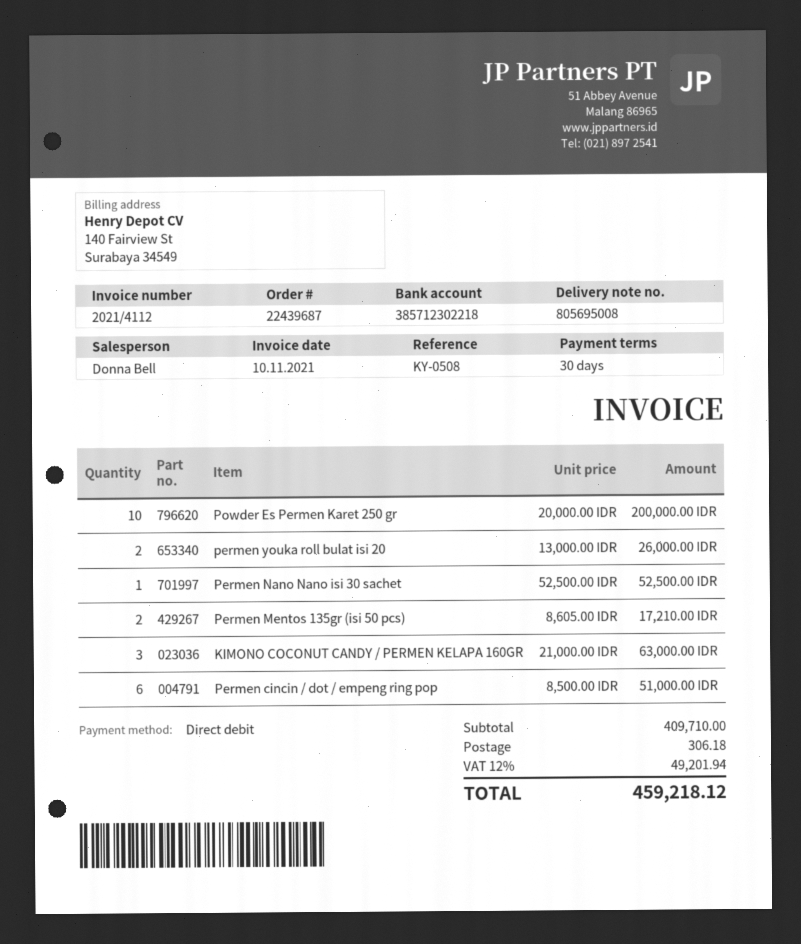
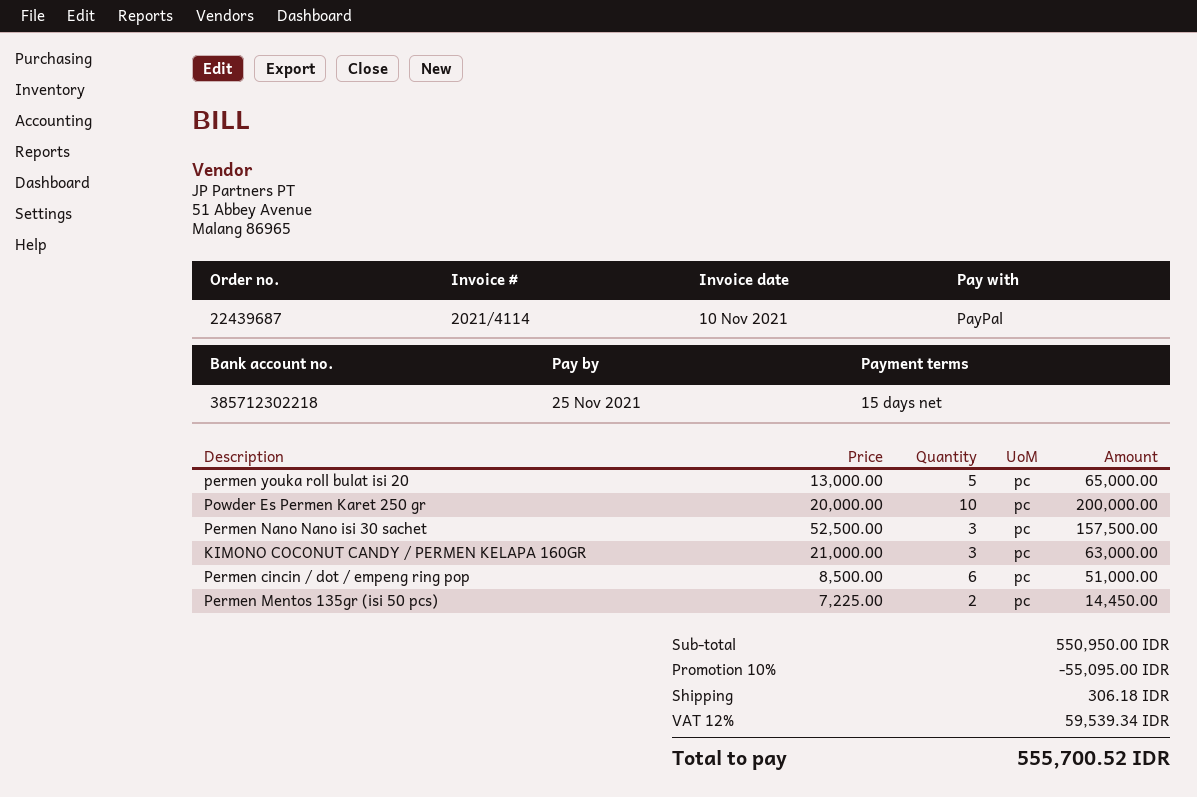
invoice number: 2021/4112 -> 2021/4114
payment terms: 30 days -> 15 days
payment method: direct debit -> PayPal
permen youka roll bulat isi 20: 2 x 13000.00 = 26000.00 -> 5 x 13000.00 = 65000.00
Permen Nano Nano isi 30 sachet: 1 x 52500.00 = 52500.00 -> 3 x 52500.00 = 157500.00
Permen Mentos 135gr (isi 50 pcs): 2 x 8605.00 = 17210.00 -> 2 x 7225.00 = 14450.00
subtotal: 409710.00 -> 550950.00
discount: none -> 10% = 55095.00
tax: 12% = 49201.94 -> 12% = 59539.34
total: 459218.12 -> 555700.52

